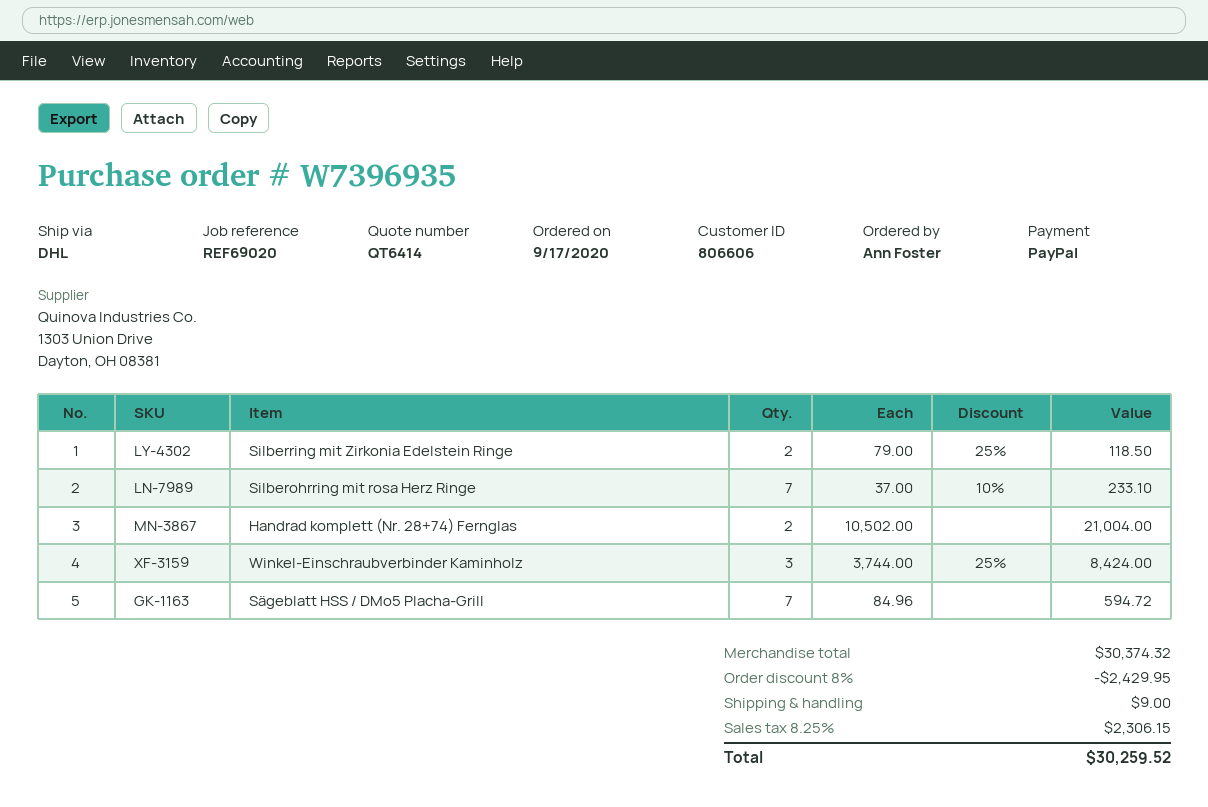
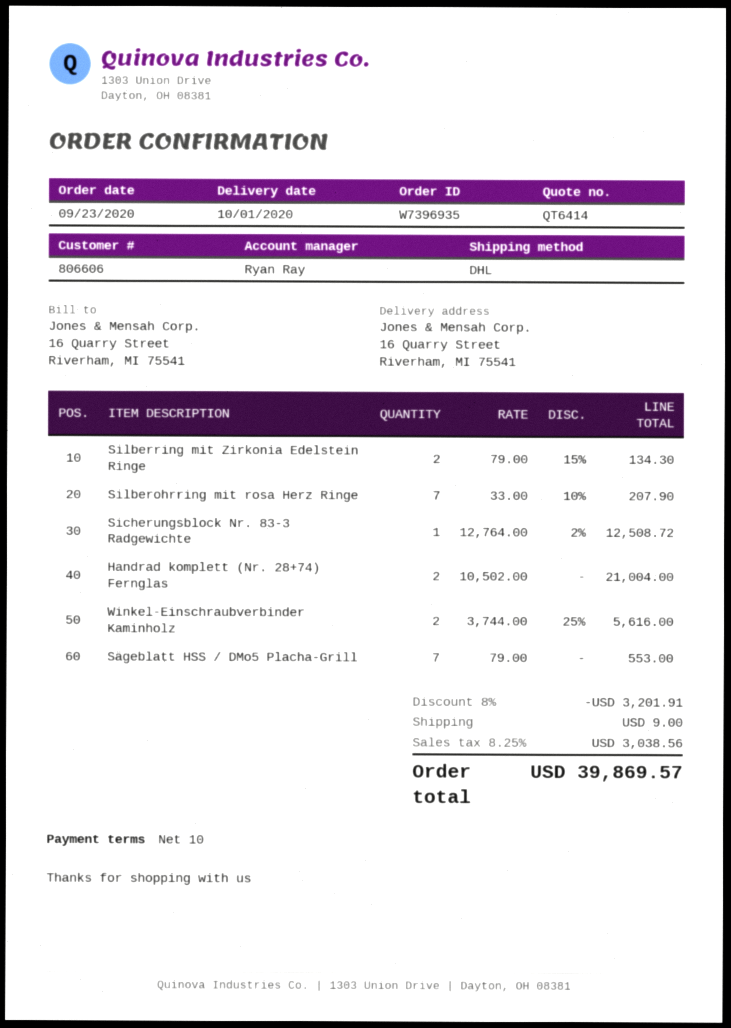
order date: 2020-09-17 -> 2020-09-23
Silberring mit Zirkonia Edelstein Ringe: 2 x 79.00 - 25% = 118.50 -> 2 x 79.00 - 15% = 134.30
Silberohrring mit rosa Herz Ringe: 7 x 37.00 - 10% = 233.10 -> 7 x 33.00 - 10% = 207.90
Winkel-Einschraubverbinder Kaminholz: 3 x 3744.00 - 25% = 8424.00 -> 2 x 3744.00 - 25% = 5616.00
Sägeblatt HSS / DMo5 Placha-Grill: 7 x 84.96 = 594.72 -> 7 x 79.00 = 553.00
Sicherungsblock Nr. 83-3 Radgewichte: none -> 1 x 12764.00 - 2% = 12508.72
discount: 8% = 2429.95 -> 8% = 3201.91
tax: 8.25% = 2306.15 -> 8.25% = 3038.56
total: 30259.52 -> 39869.57

